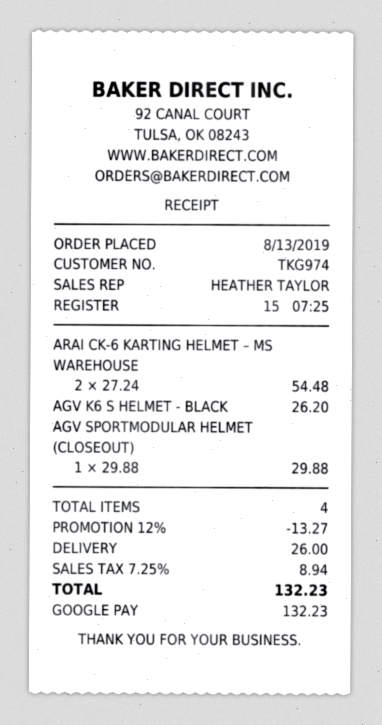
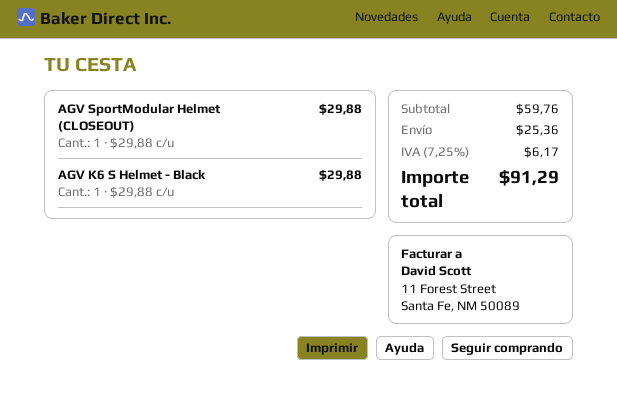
ARAI CK-6 KARTING HELMET – MS WAREHOUSE: 2 x 27.24 = 54.48 -> none
AGV K6 S HELMET - BLACK: 1 x 26.20 = 26.20 -> 1 x 29.88 = 29.88
discount: 12% = 13.27 -> none
shipping: 26.00 -> 25.36
tax: 7.25% = 8.94 -> 7.25% = 6.17
total: 132.23 -> 91.29

